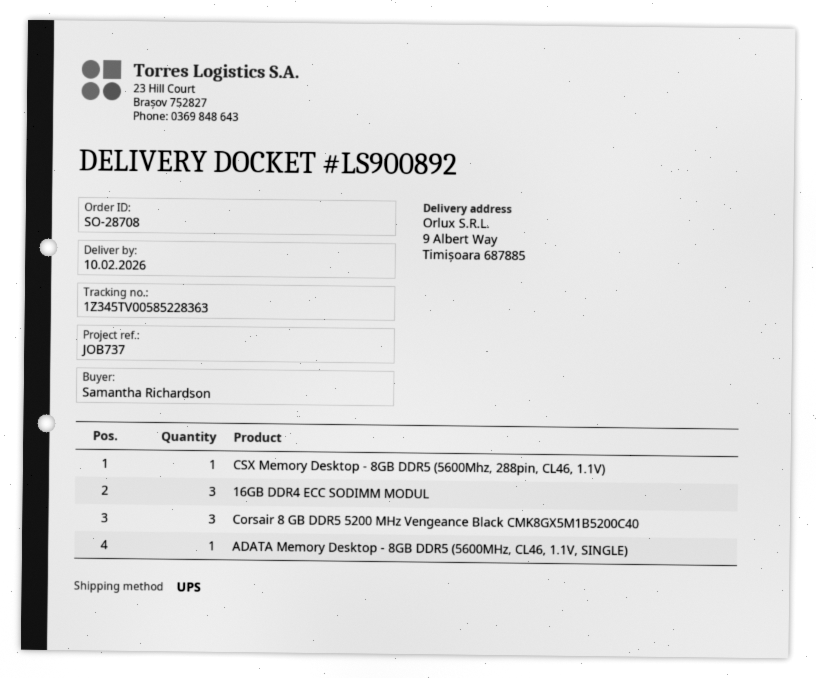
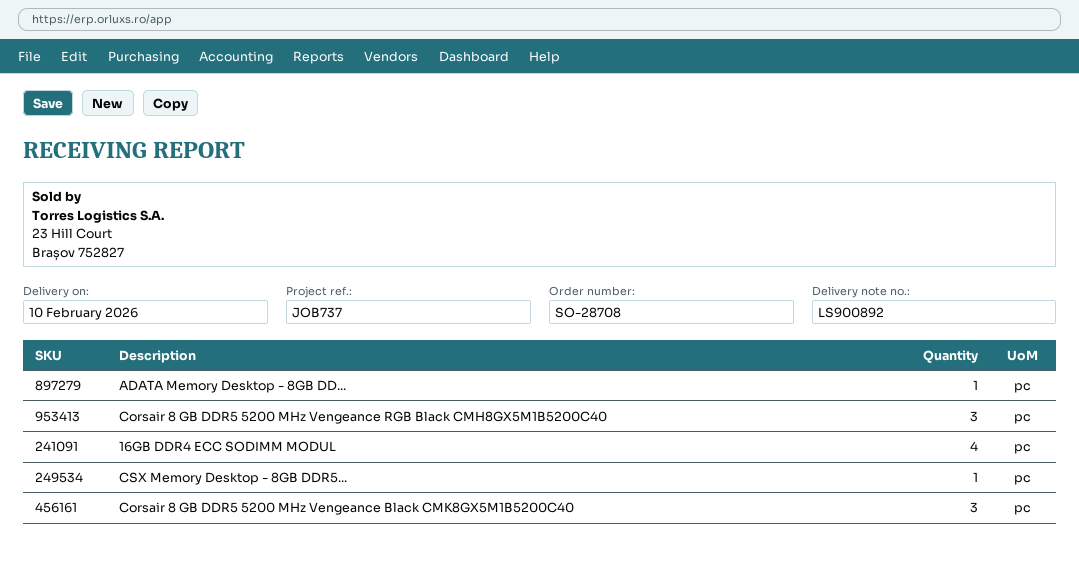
16GB DDR4 ECC SODIMM MODUL: 3 -> 4
Corsair 8 GB DDR5 5200 MHz Vengeance RGB Black CMH8GX5M1B5200C40: none -> 3

